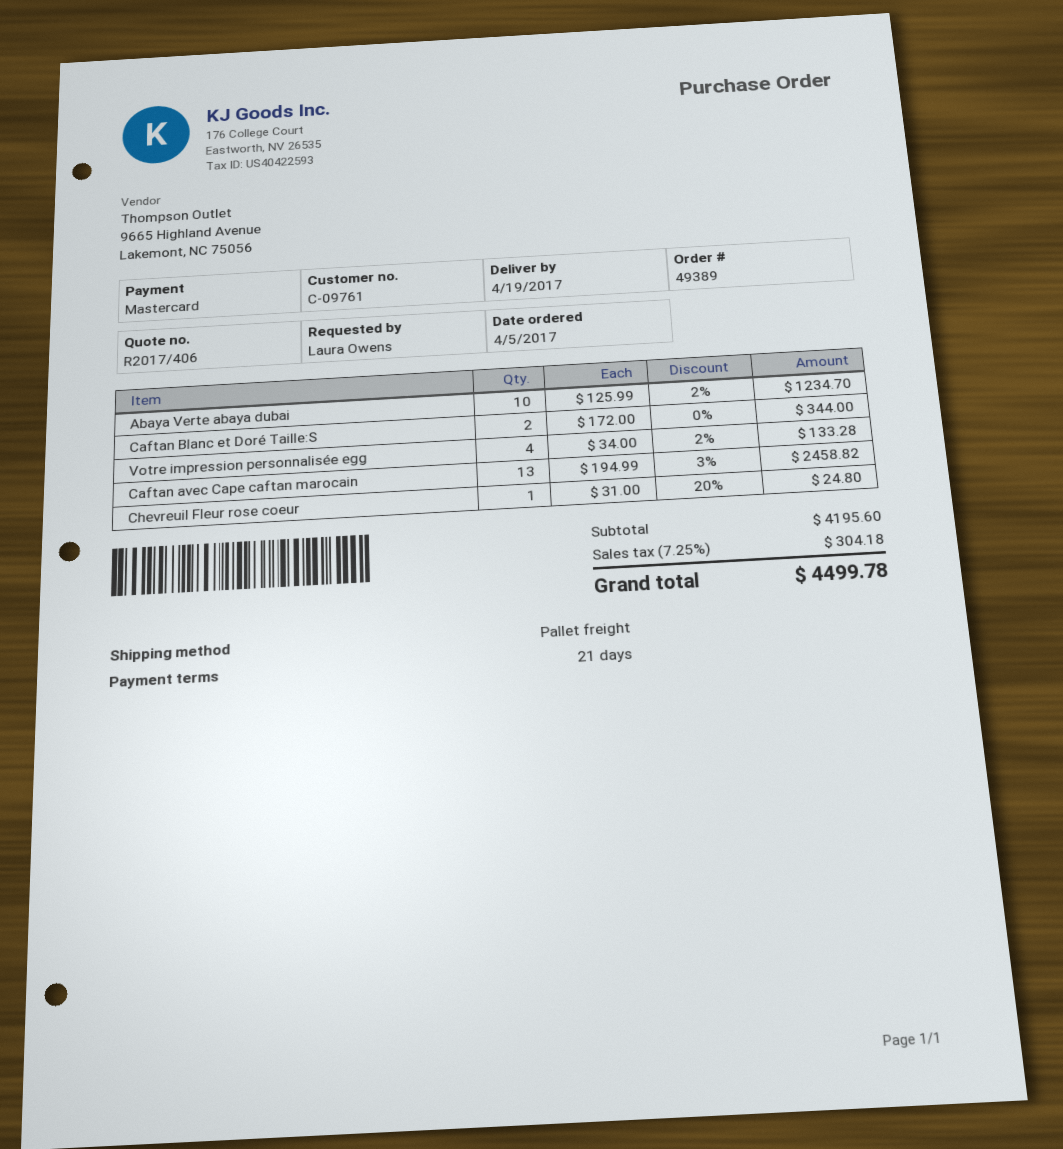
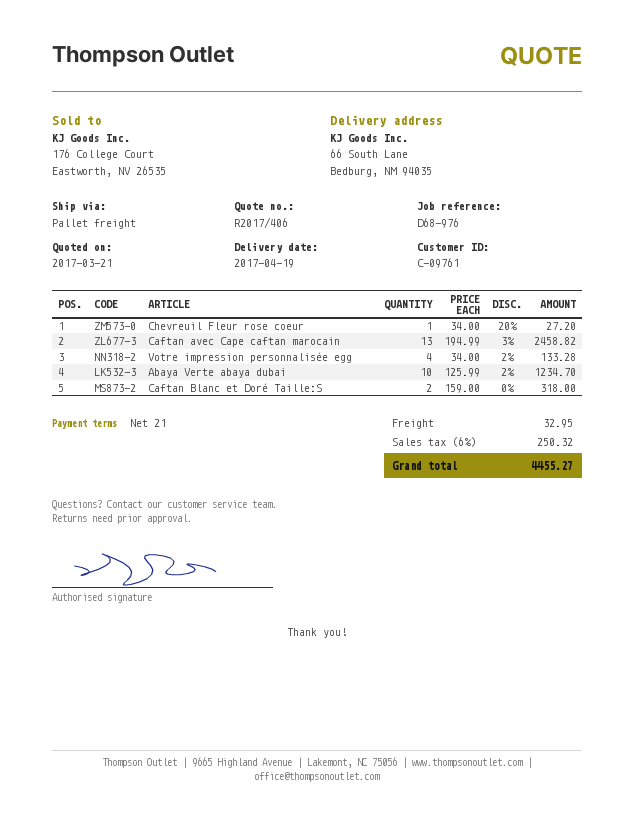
Caftan Blanc et Doré Taille:S: 2 x 172.00 = 344.00 -> 2 x 159.00 = 318.00
Chevreuil Fleur rose coeur: 1 x 31.00 - 20% = 24.80 -> 1 x 34.00 - 20% = 27.20
shipping: none -> 32.95
tax: 7.25% = 304.18 -> 6% = 250.32
total: 4499.78 -> 4455.27

